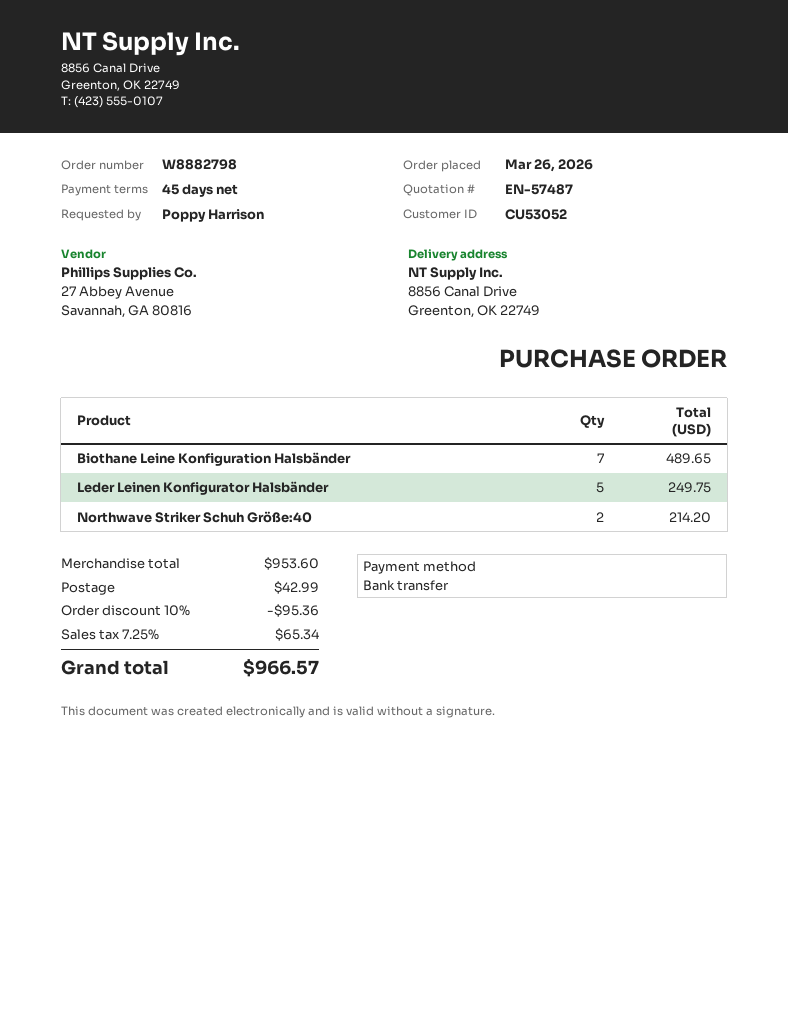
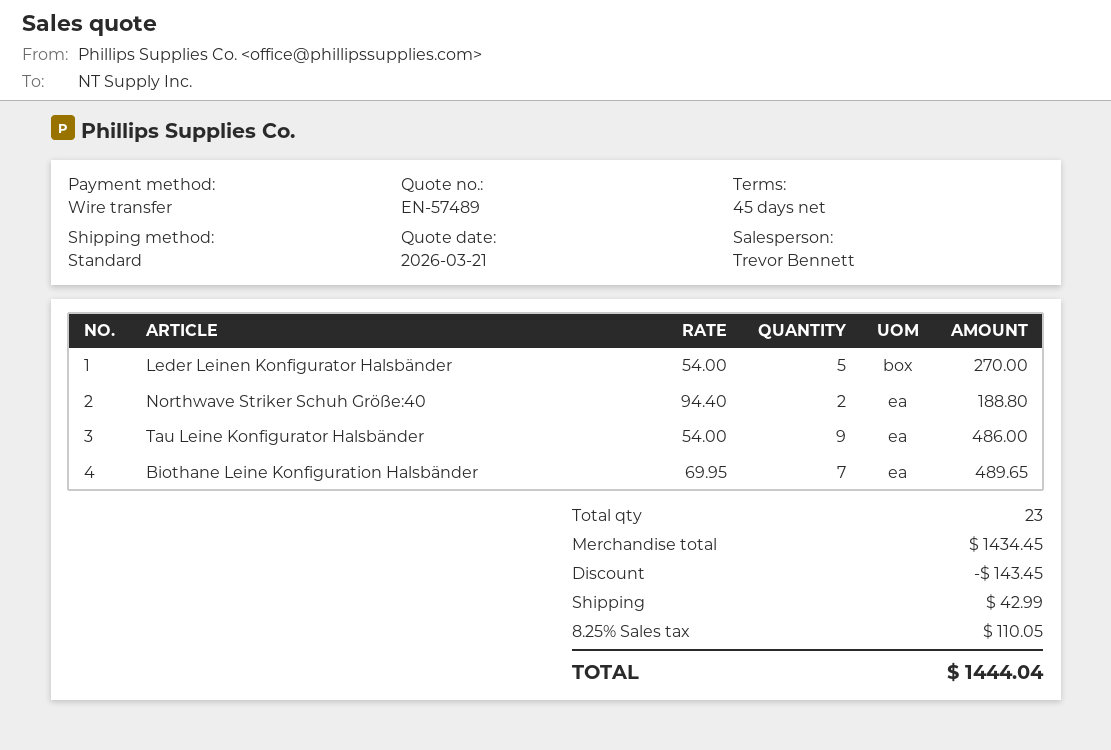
quote number: EN-57487 -> EN-57489
Leder Leinen Konfigurator Halsbänder: 5 for 249.75 -> 5 for 270.00
Northwave Striker Schuh Größe:40: 2 for 214.20 -> 2 for 188.80
Tau Leine Konfigurator Halsbänder: none -> 9 for 486.00
subtotal: 953.60 -> 1434.45
discount: 95.36 -> 143.45
tax: 7.25% = 65.34 -> 8.25% = 110.05
total: 966.57 -> 1444.04

